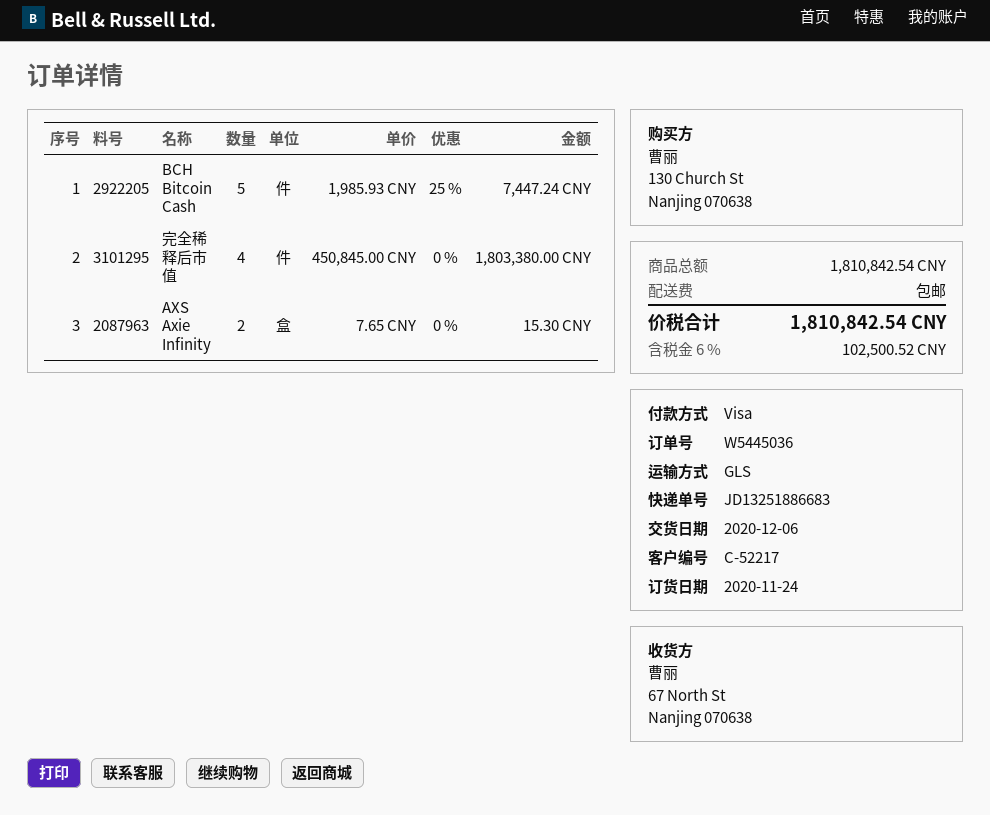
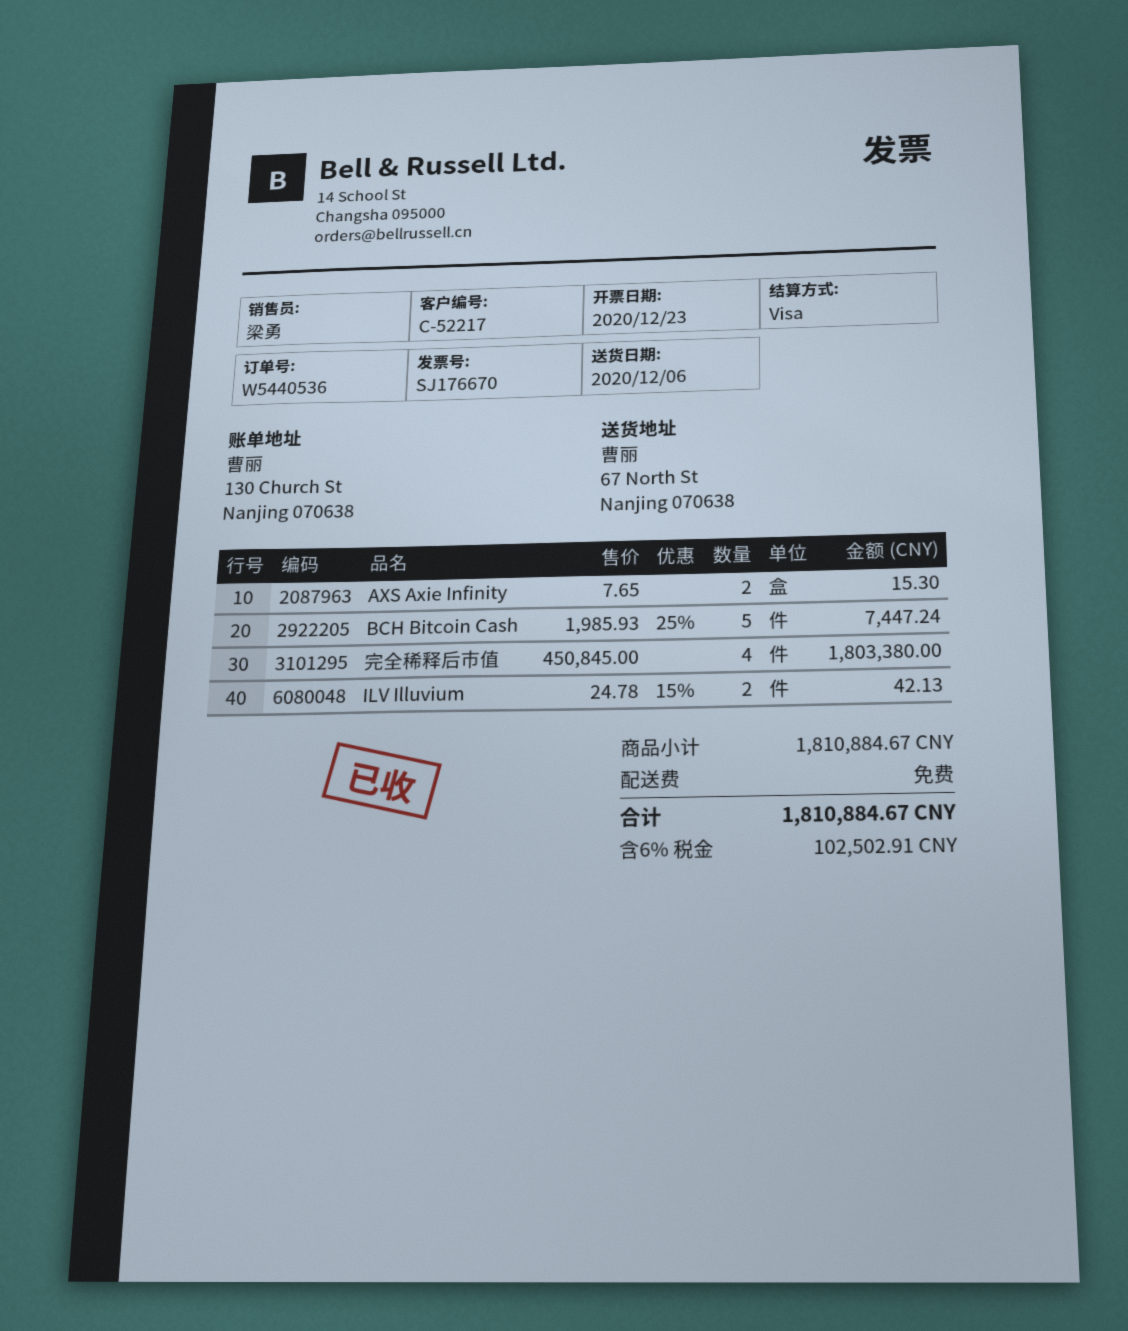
order number: W5445036 -> W5440536
ILV Illuvium: none -> 2 x 24.78 - 15% = 42.13
subtotal: 1810842.54 -> 1810884.67
tax: 6% = 102500.52 -> 6% = 102502.91
total: 1810842.54 -> 1810884.67

